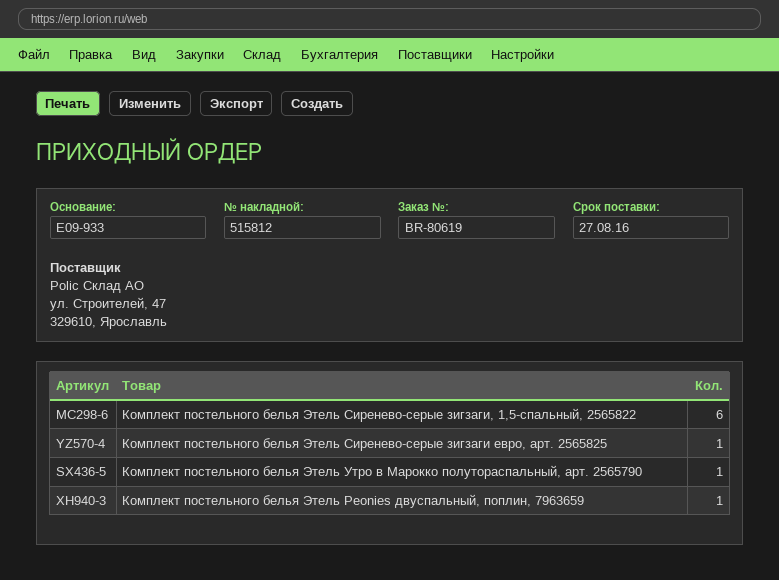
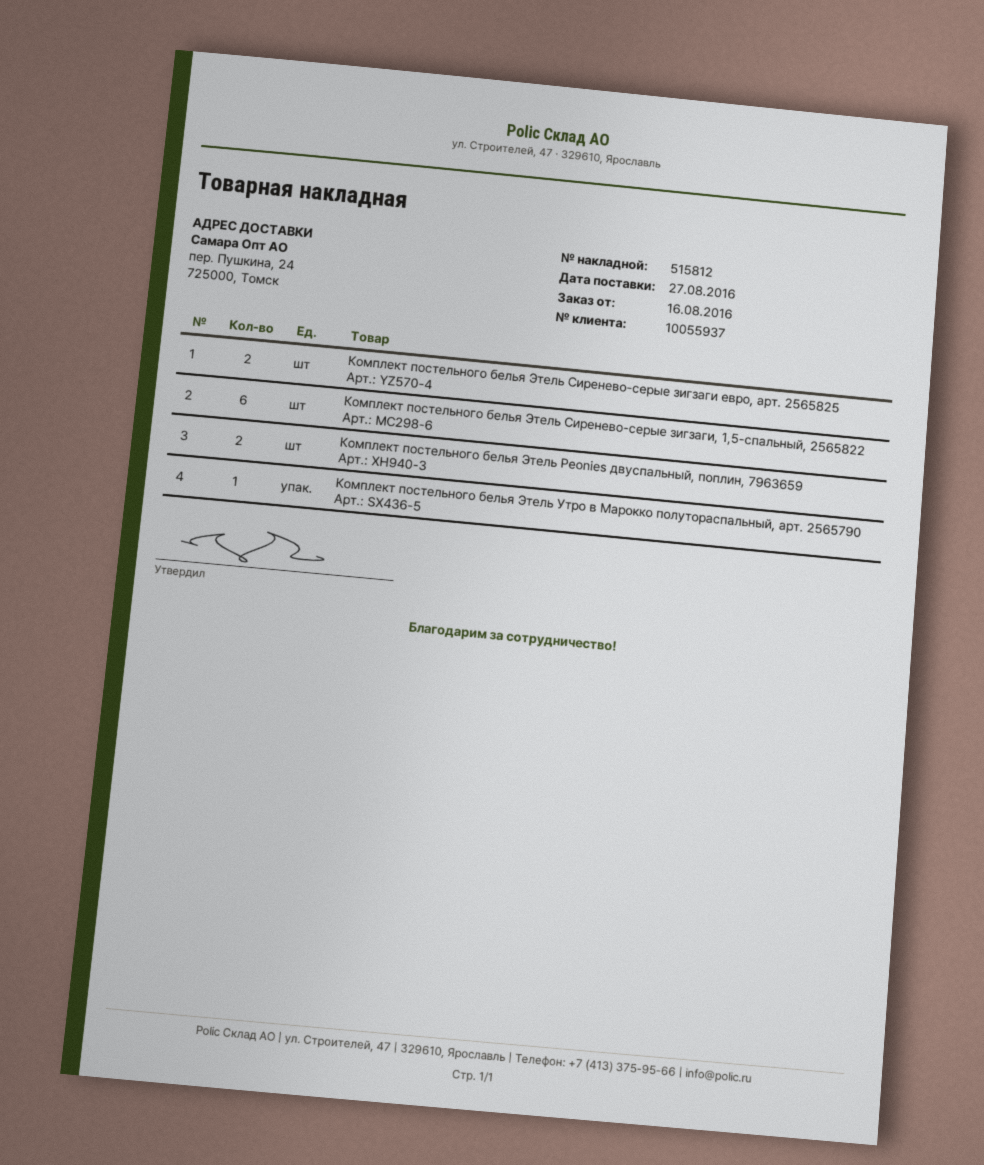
Комплект постельного белья Этель Сиренево-серые зигзаги евро, арт. 2565825: 1 -> 2
Комплект постельного белья Этель Peonies двуспальный, поплин, 7963659: 1 -> 2

